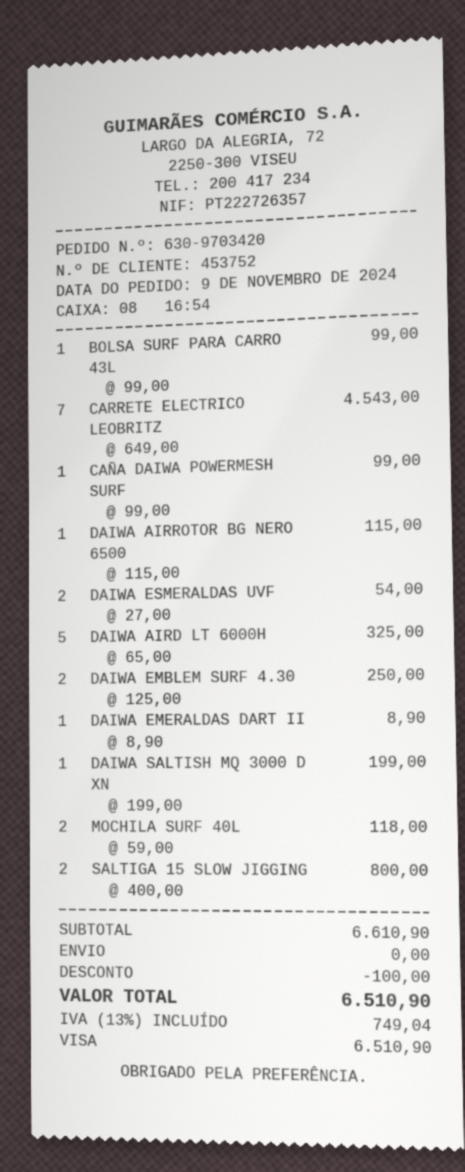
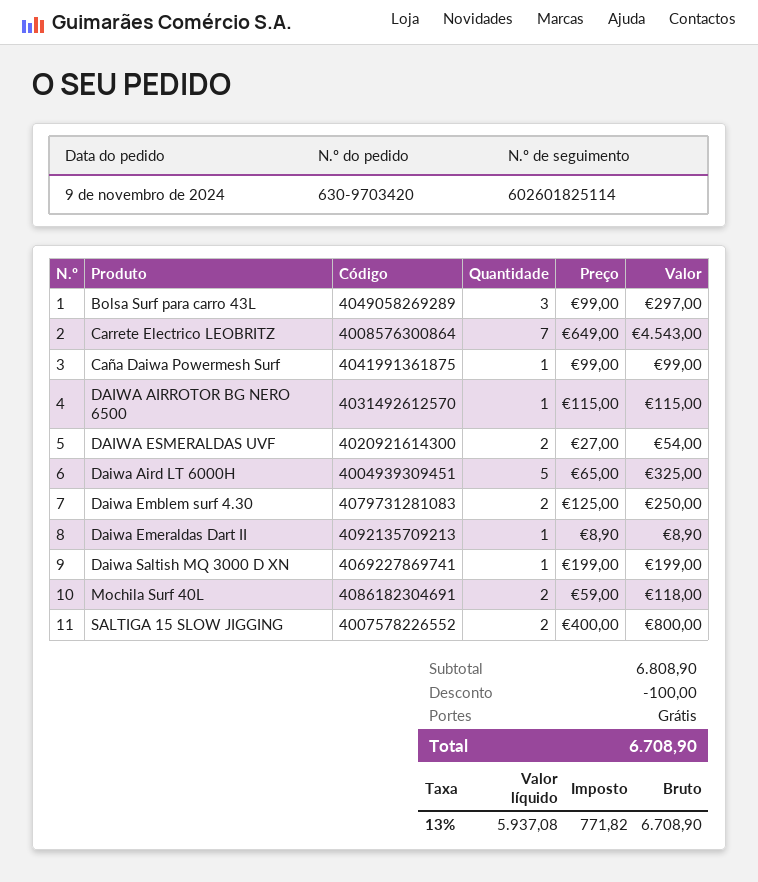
BOLSA SURF PARA CARRO 43L: 1 x 99.00 = 99.00 -> 3 x 99.00 = 297.00
subtotal: 6610.90 -> 6808.90
tax: 13% = 749.04 -> 13% = 771.82
total: 6510.90 -> 6708.90

